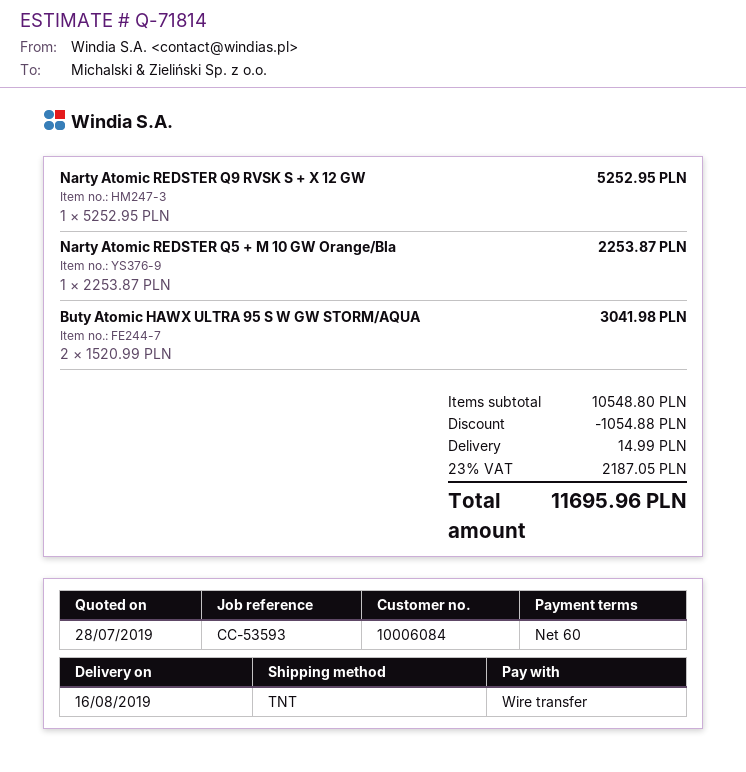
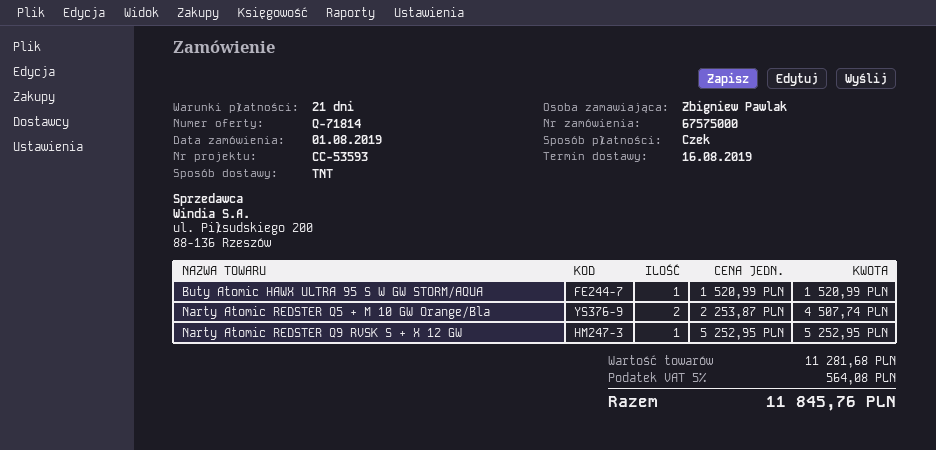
payment terms: 60 days -> 21 days
payment method: bank transfer -> cheque
Narty Atomic REDSTER Q5 + M 10 GW Orange/Bla: 1 x 2253.87 = 2253.87 -> 2 x 2253.87 = 4507.74
Buty Atomic HAWX ULTRA 95 S W GW STORM/AQUA: 2 x 1520.99 = 3041.98 -> 1 x 1520.99 = 1520.99
subtotal: 10548.80 -> 11281.68
discount: 1054.88 -> none
shipping: 14.99 -> none
tax: 23% = 2187.05 -> 5% = 564.08
total: 11695.96 -> 11845.76

